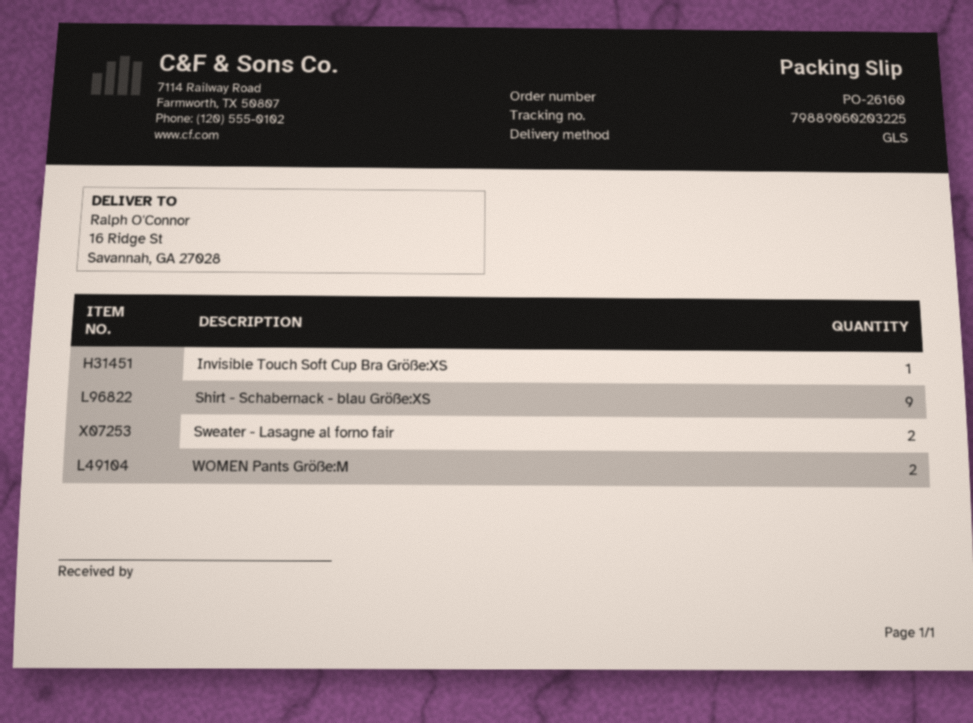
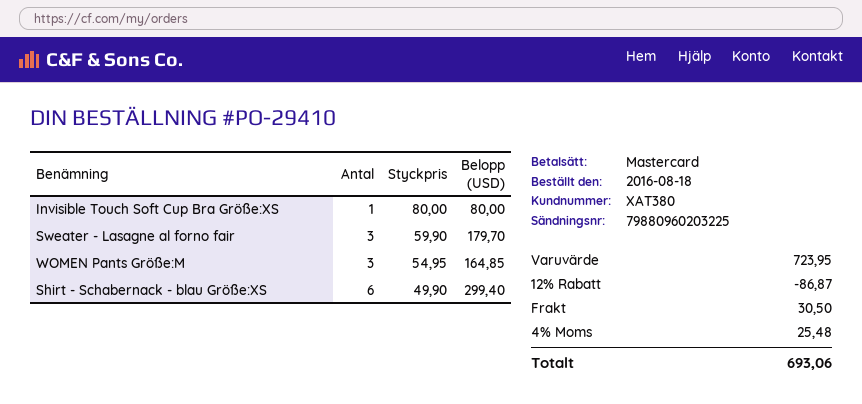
order number: PO-26160 -> PO-29410
tracking number: 79889060203225 -> 79880960203225
Shirt - Schabernack - blau Größe:XS: 9 -> 6
Sweater - Lasagne al forno fair: 2 -> 3
WOMEN Pants Größe:M: 2 -> 3

